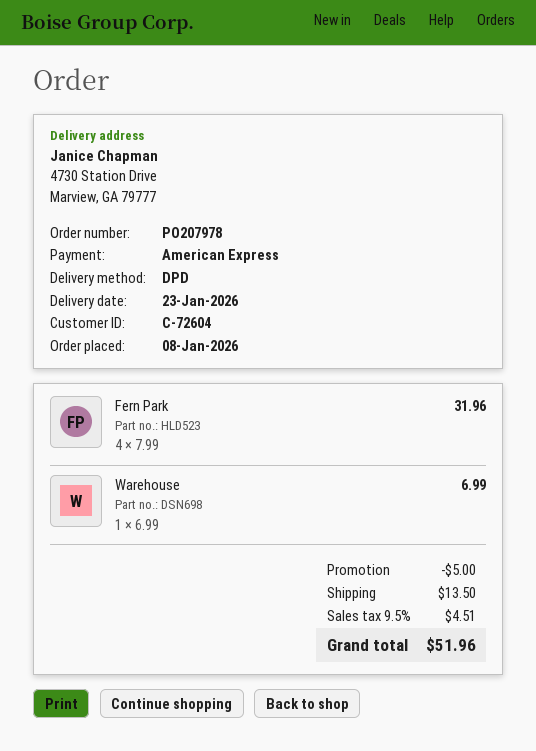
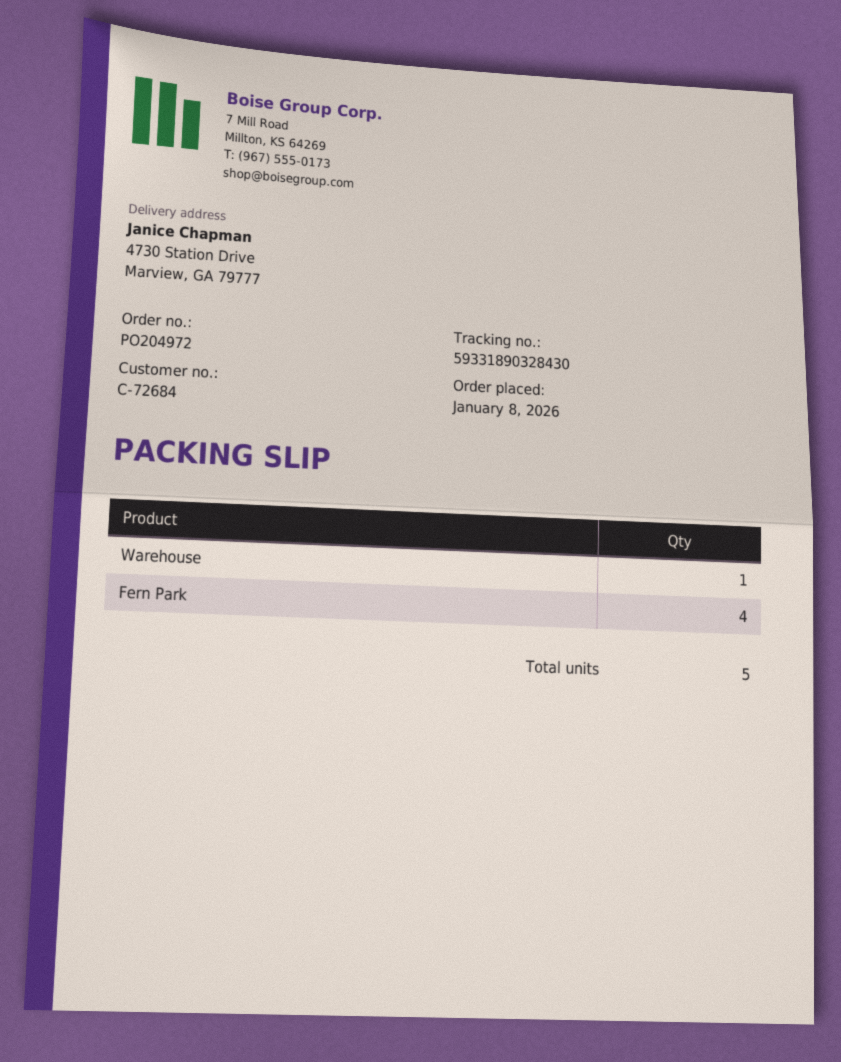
order number: PO207978 -> PO204972
customer number: C-72604 -> C-72684

